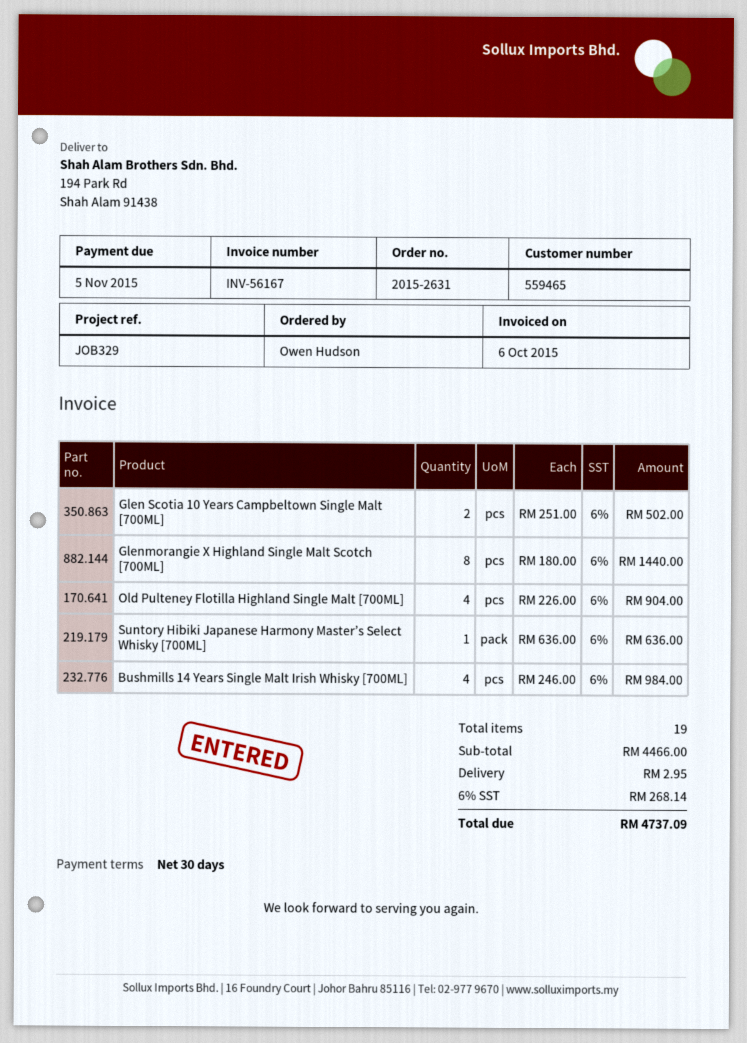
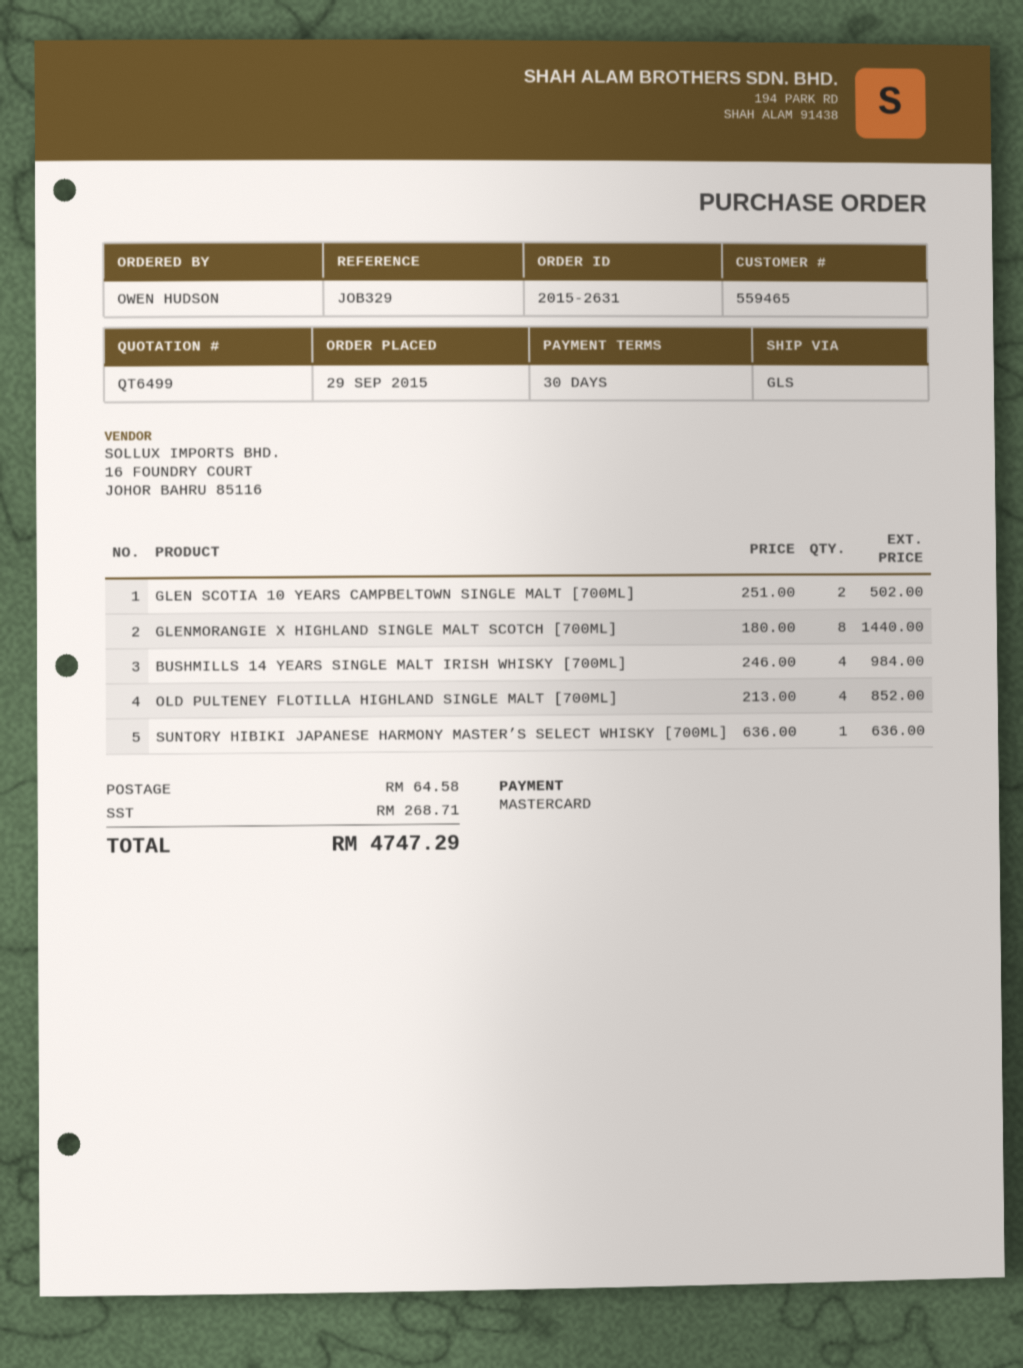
Old Pulteney Flotilla Highland Single Malt [700ML]: 4 x 226.00 = 904.00 -> 4 x 213.00 = 852.00
shipping: 2.95 -> 64.58
tax: 268.14 -> 268.71
total: 4737.09 -> 4747.29

